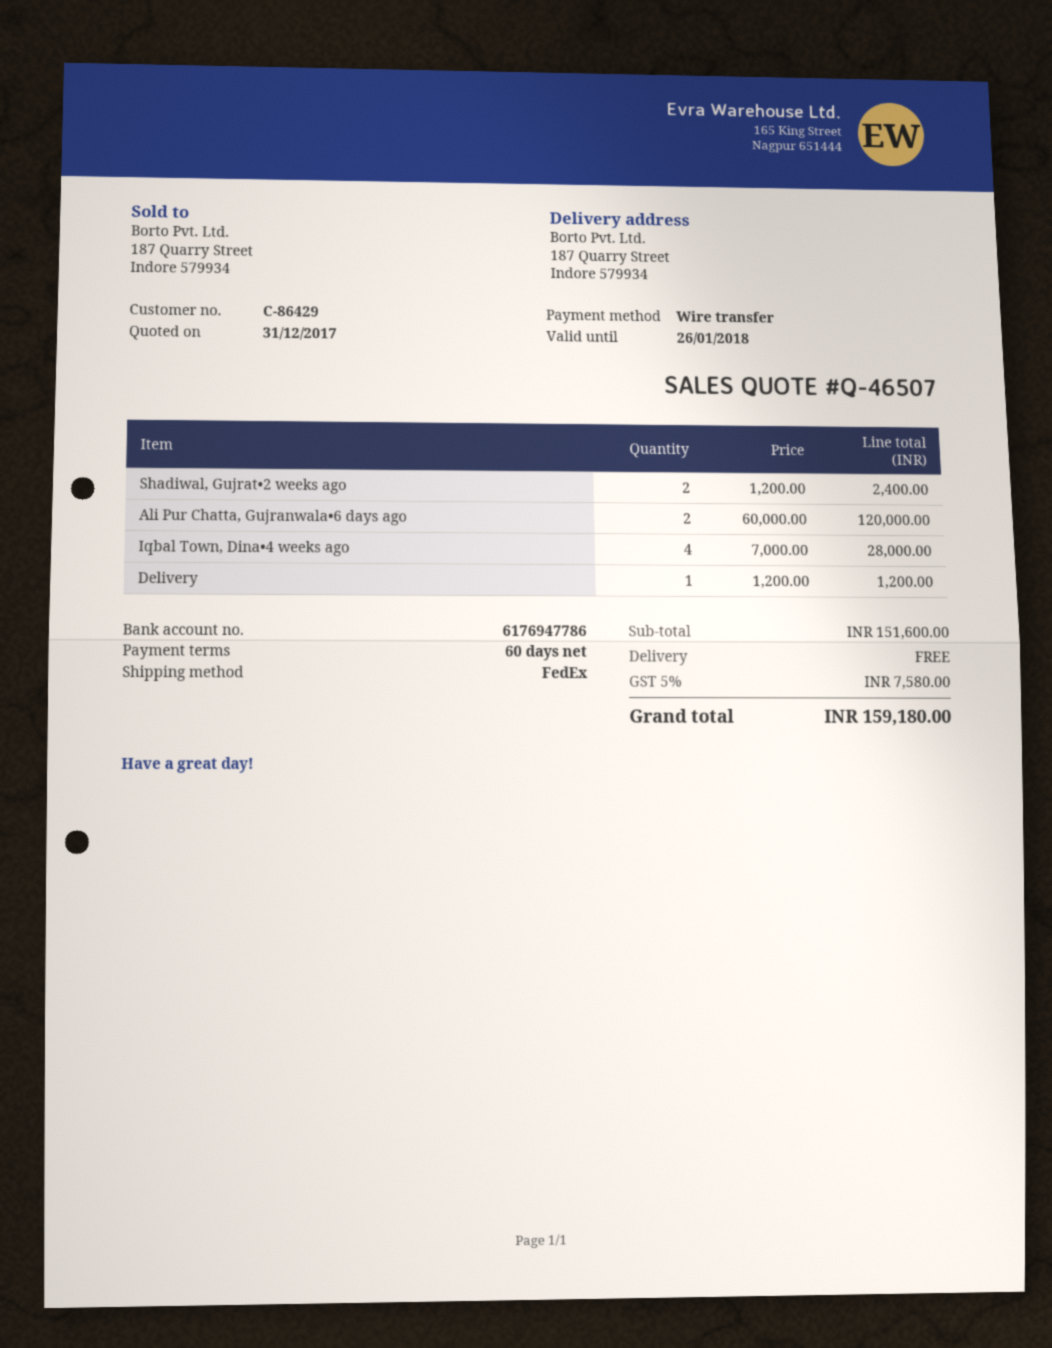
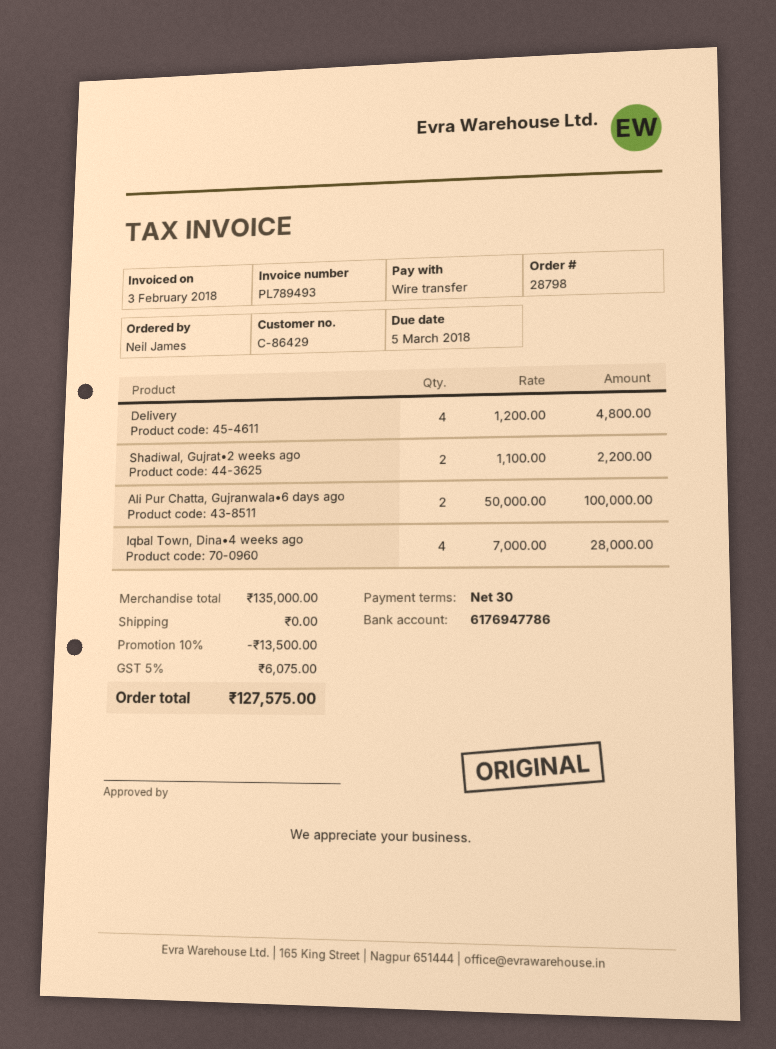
payment terms: 60 days -> 30 days
Shadiwal, Gujrat•2 weeks ago: 2 x 1200.00 = 2400.00 -> 2 x 1100.00 = 2200.00
Ali Pur Chatta, Gujranwala•6 days ago: 2 x 60000.00 = 120000.00 -> 2 x 50000.00 = 100000.00
Delivery: 1 x 1200.00 = 1200.00 -> 4 x 1200.00 = 4800.00
subtotal: 151600.00 -> 135000.00
discount: none -> 10% = 13500.00
tax: 5% = 7580.00 -> 5% = 6075.00
total: 159180.00 -> 127575.00

